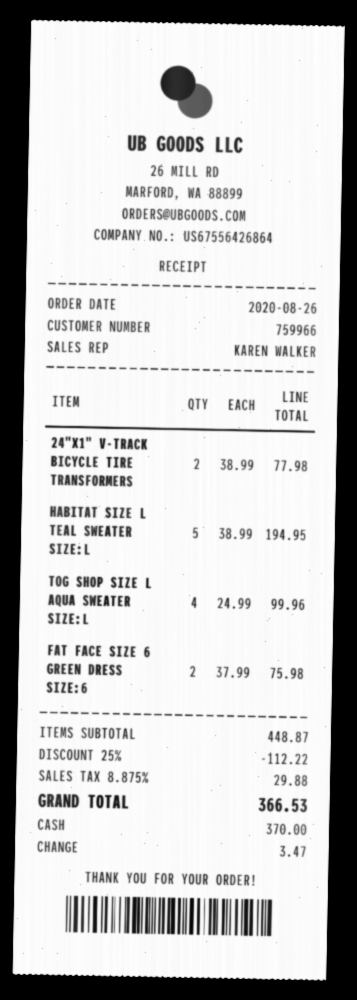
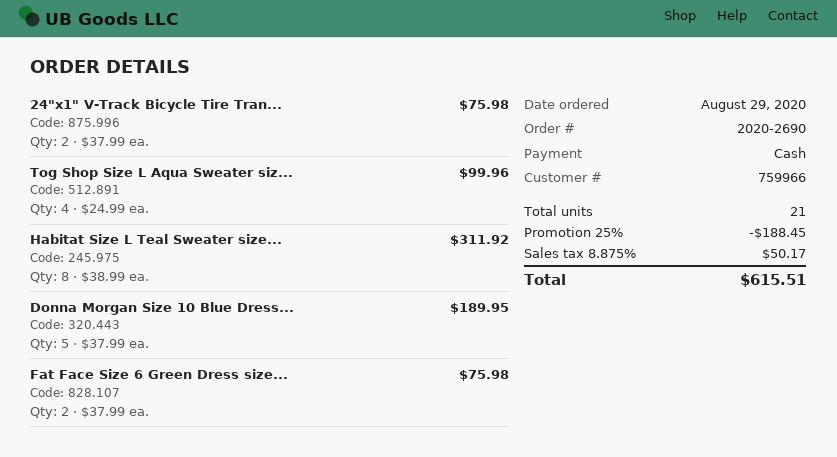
order date: 2020-08-26 -> 2020-08-29
24"X1" V-TRACK BICYCLE TIRE TRANSFORMERS: 2 x 38.99 = 77.98 -> 2 x 37.99 = 75.98
HABITAT SIZE L TEAL SWEATER SIZE:L: 5 x 38.99 = 194.95 -> 8 x 38.99 = 311.92
Donna Morgan Size 10 Blue Dress...: none -> 5 x 37.99 = 189.95
discount: 25% = 112.22 -> 25% = 188.45
tax: 8.875% = 29.88 -> 8.875% = 50.17
total: 366.53 -> 615.51

